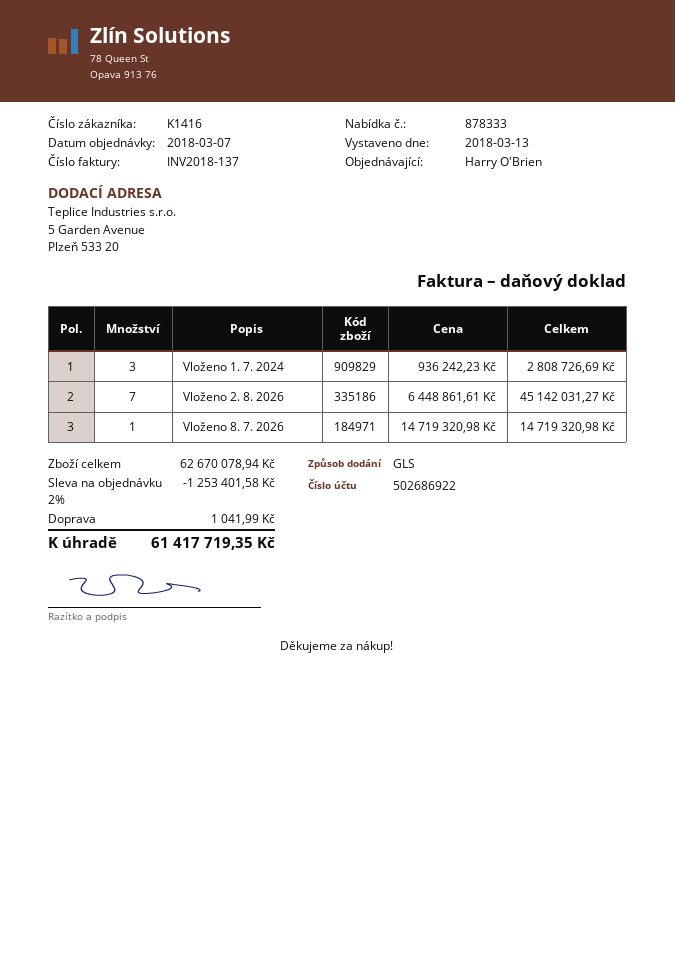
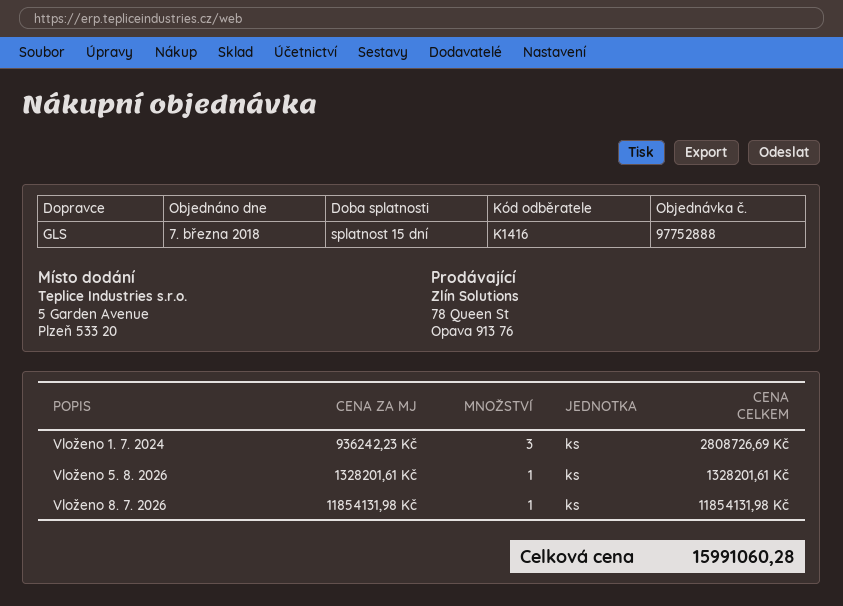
Vloženo 2. 8. 2026: 7 x 6448861.61 = 45142031.27 -> none
Vloženo 8. 7. 2026: 1 x 14719320.98 = 14719320.98 -> 1 x 11854131.98 = 11854131.98
Vloženo 5. 8. 2026: none -> 1 x 1328201.61 = 1328201.61
discount: 2% = 1253401.58 -> none
shipping: 1041.99 -> none
total: 61417719.35 -> 15991060.28

